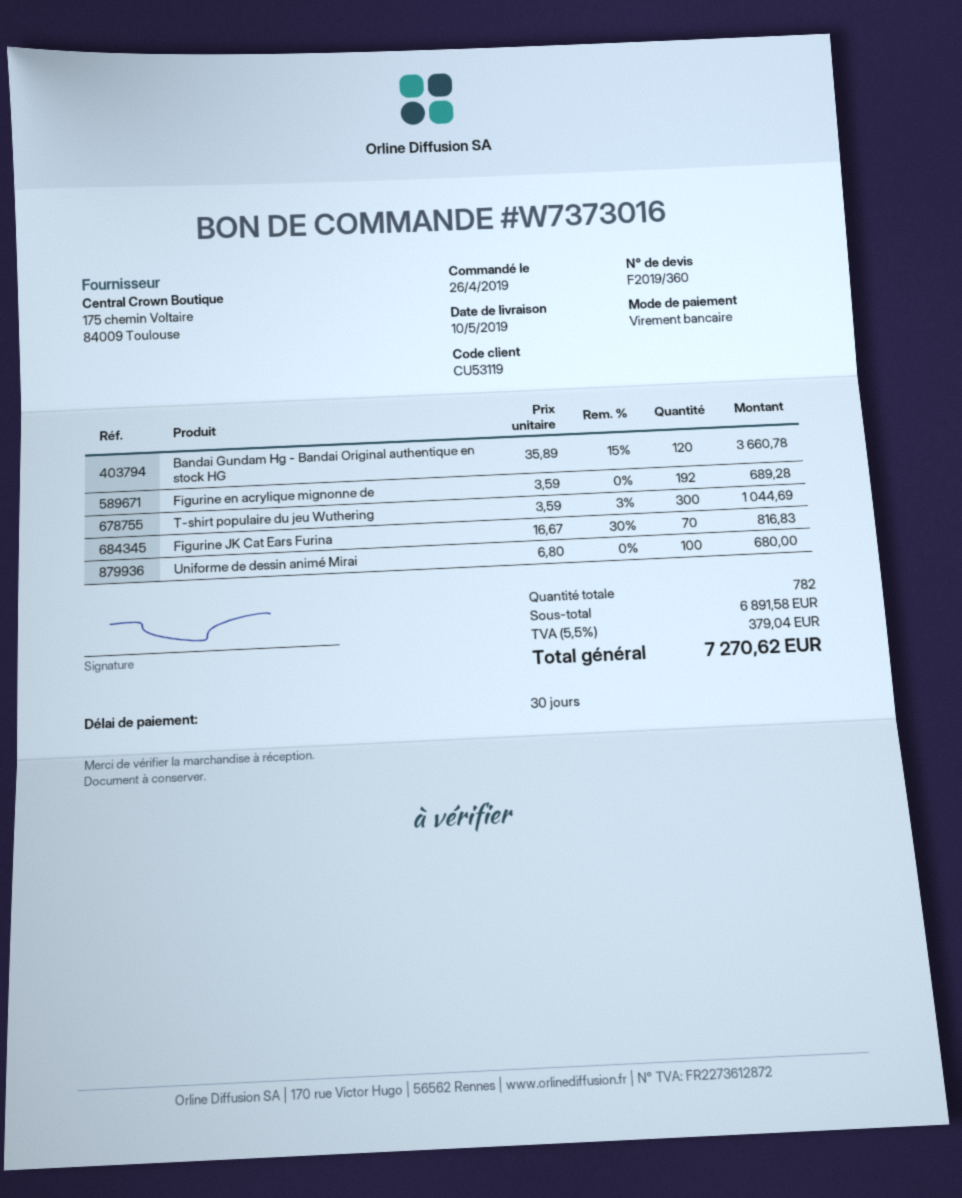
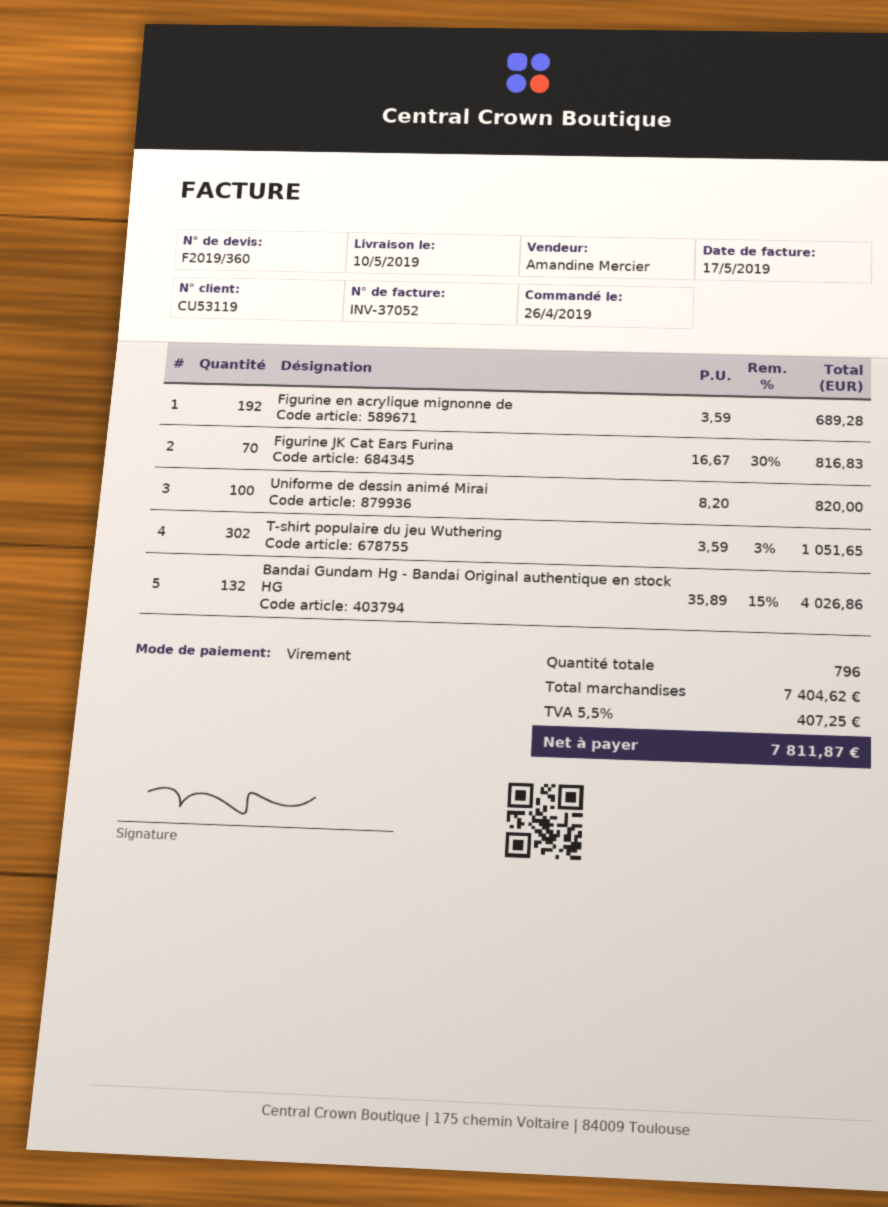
Bandai Gundam Hg - Bandai Original authentique en stock HG: 120 x 35.89 - 15% = 3660.78 -> 132 x 35.89 - 15% = 4026.86
T-shirt populaire du jeu Wuthering: 300 x 3.59 - 3% = 1044.69 -> 302 x 3.59 - 3% = 1051.65
Uniforme de dessin animé Mirai: 100 x 6.80 = 680.00 -> 100 x 8.20 = 820.00
total quantity: 782 -> 796
subtotal: 6891.58 -> 7404.62
tax: 5.5% = 379.04 -> 5.5% = 407.25
total: 7270.62 -> 7811.87

